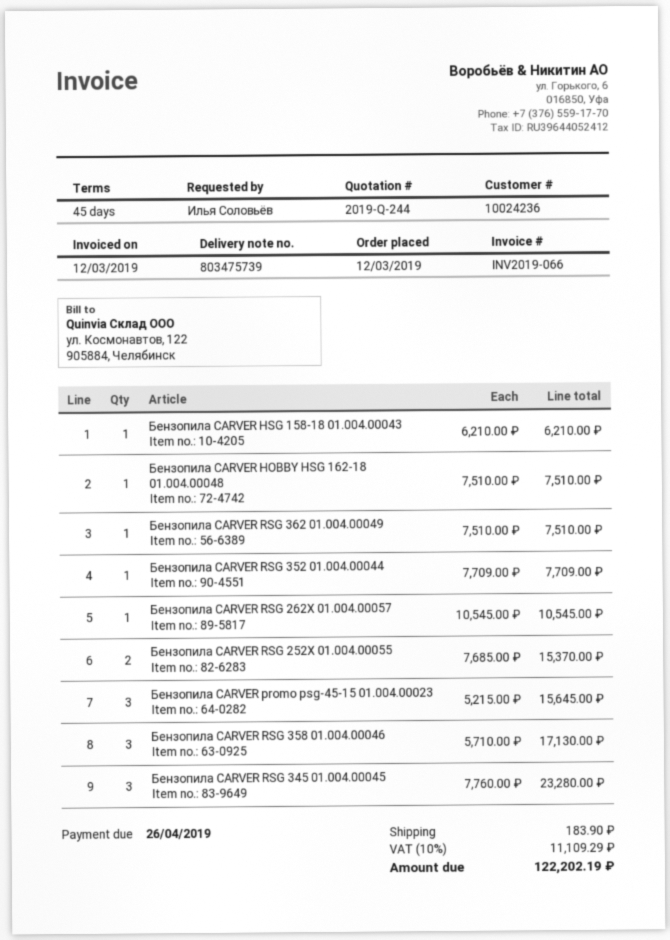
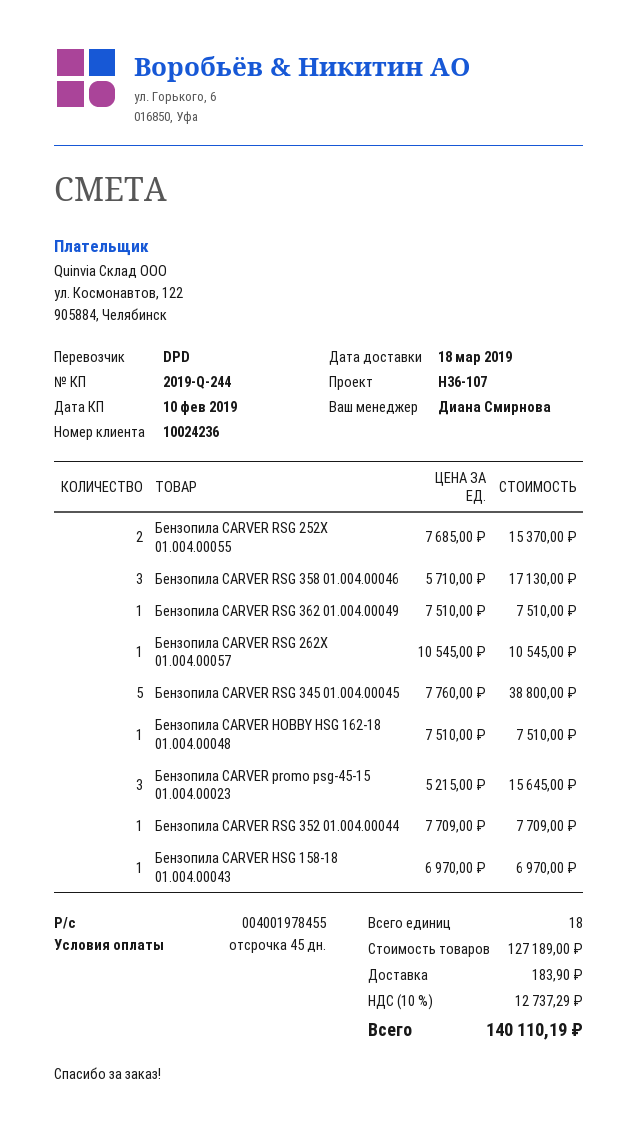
Бензопила CARVER HSG 158-18 01.004.00043: 1 x 6210.00 = 6210.00 -> 1 x 6970.00 = 6970.00
Бензопила CARVER RSG 345 01.004.00045: 3 x 7760.00 = 23280.00 -> 5 x 7760.00 = 38800.00
tax: 10% = 11109.29 -> 10% = 12737.29
total: 122202.19 -> 140110.19

